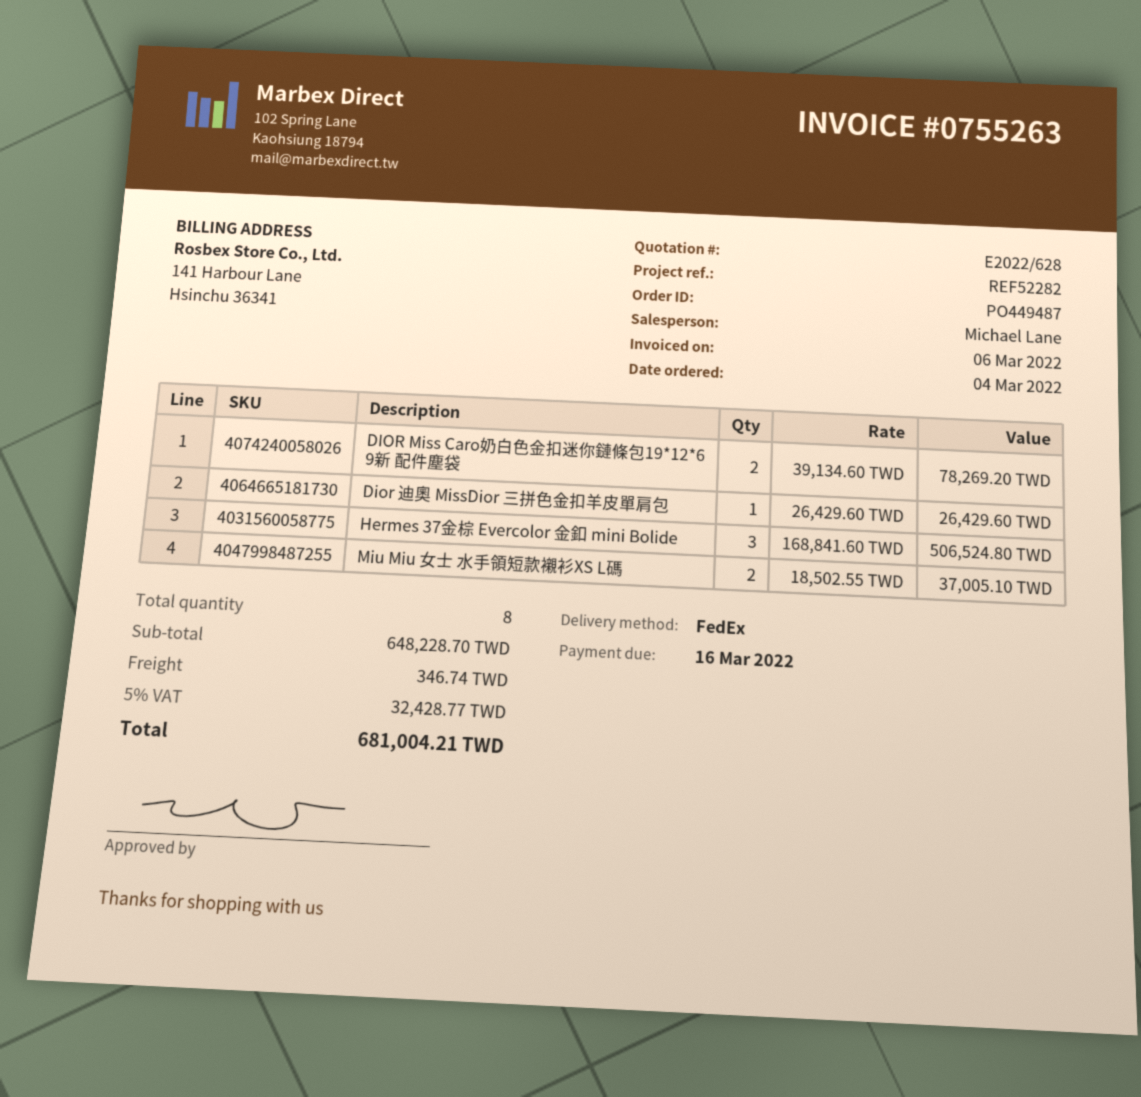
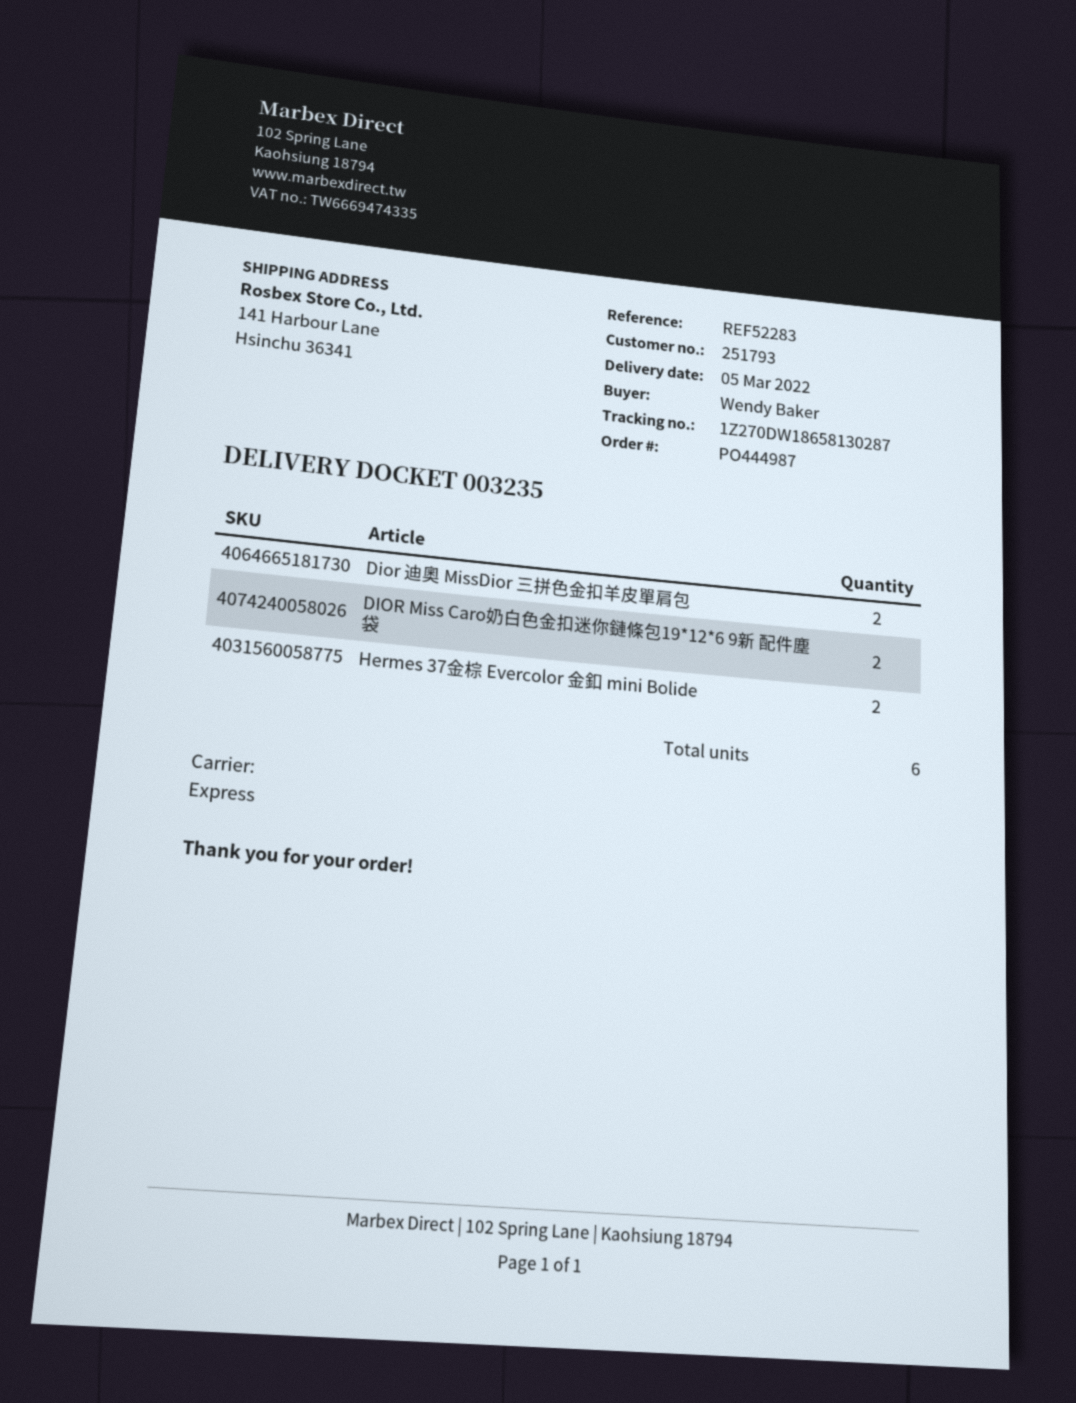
order number: PO449487 -> PO444987
reference: REF52282 -> REF52283
shipping method: FedEx -> express
Dior 迪奧 MissDior 三拼色金扣羊皮單肩包: 1 -> 2
Hermes 37金棕 Evercolor 金釦 mini Bolide: 3 -> 2
Miu Miu 女士 水手領短款襯衫XS L碼: 2 -> none
total quantity: 8 -> 6

